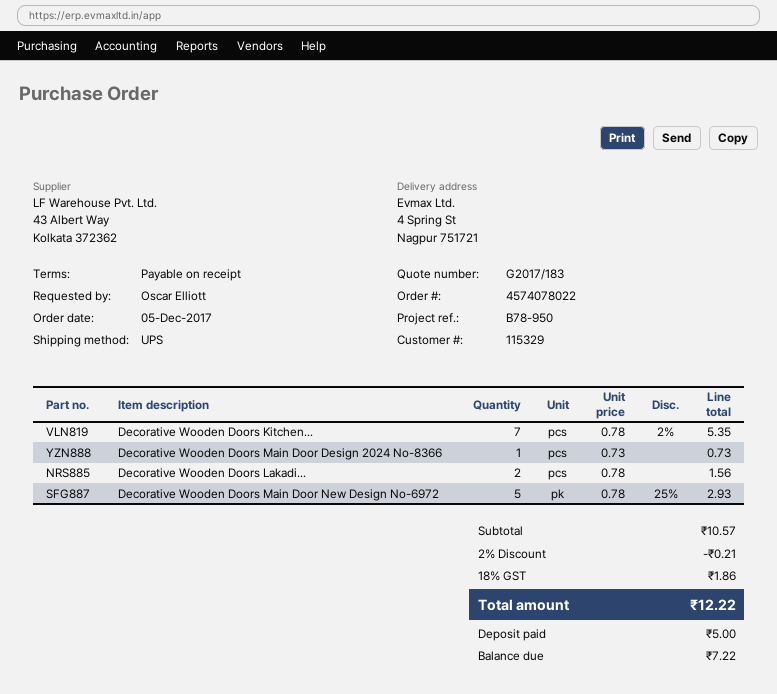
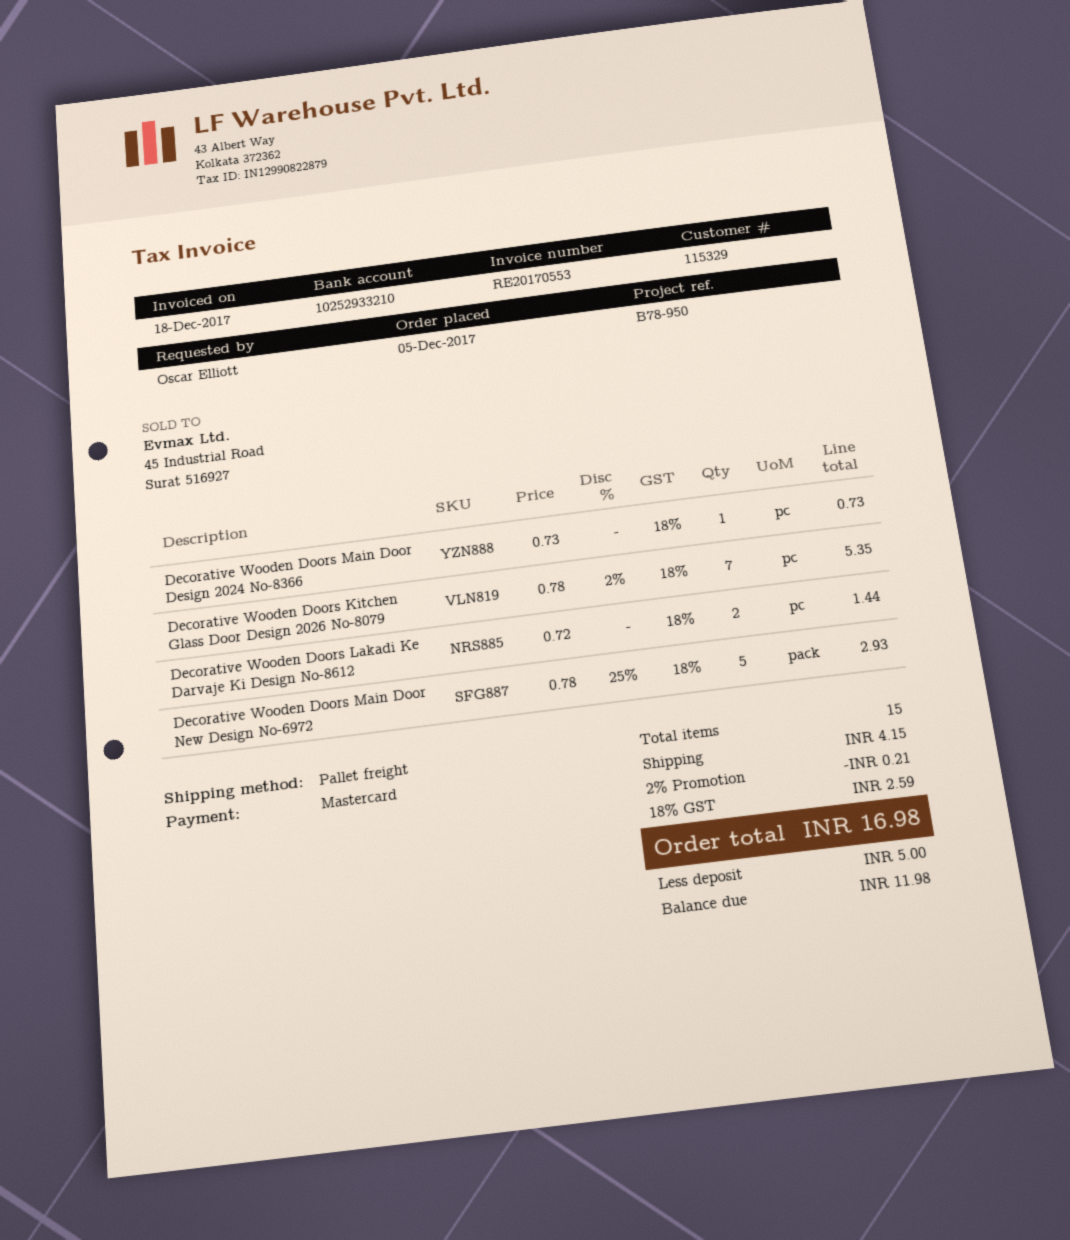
shipping method: UPS -> pallet freight
Decorative Wooden Doors Lakadi...: 2 x 0.78 = 1.56 -> 2 x 0.72 = 1.44
shipping: none -> 4.15
tax: 18% = 1.86 -> 18% = 2.59
total: 12.22 -> 16.98
balance: 7.22 -> 11.98

